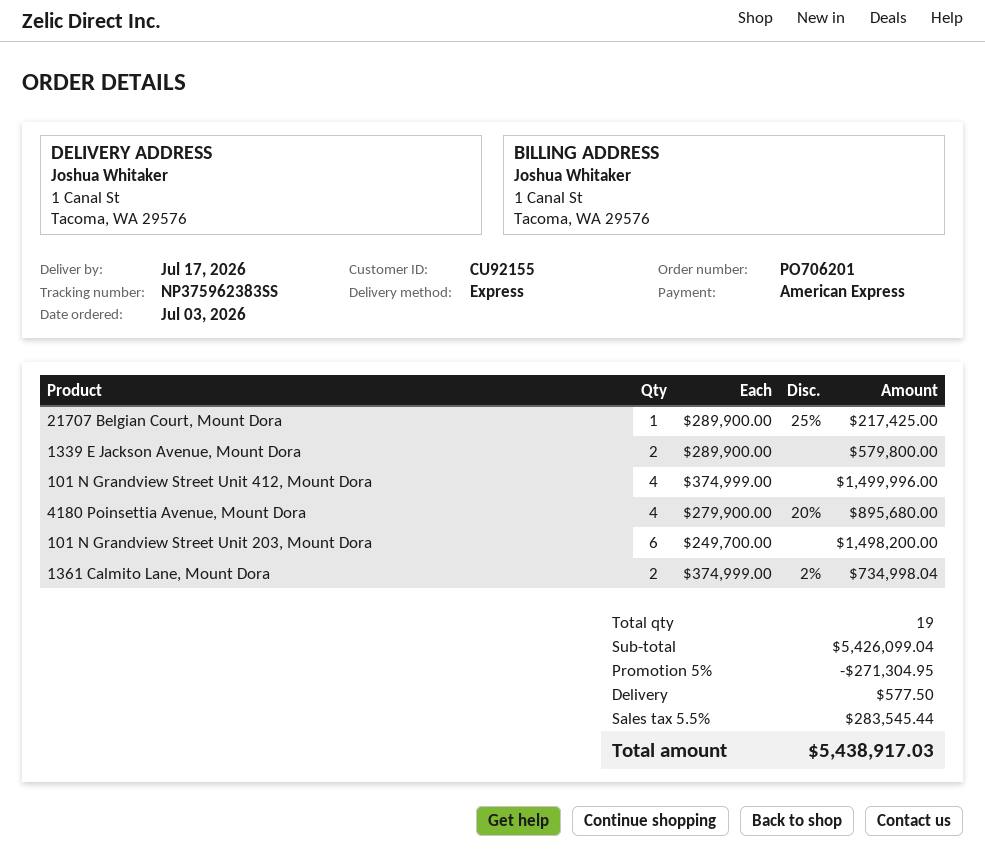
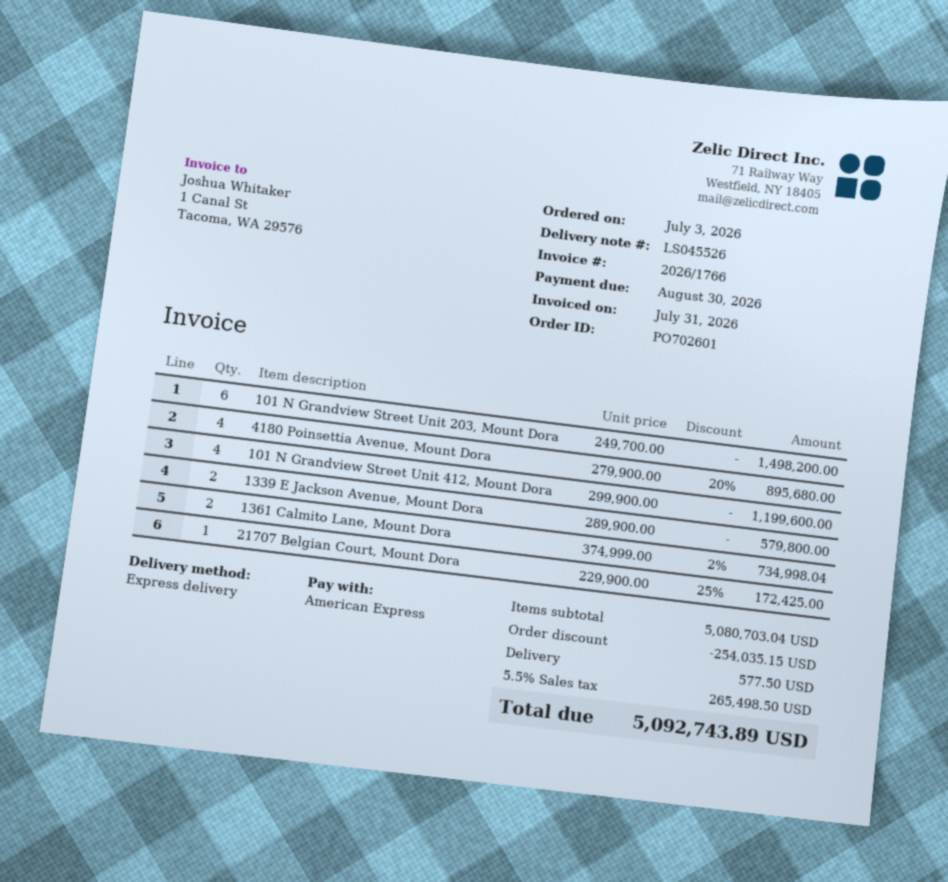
order number: PO706201 -> PO702601
21707 Belgian Court, Mount Dora: 1 x 289900.00 - 25% = 217425.00 -> 1 x 229900.00 - 25% = 172425.00
101 N Grandview Street Unit 412, Mount Dora: 4 x 374999.00 = 1499996.00 -> 4 x 299900.00 = 1199600.00
subtotal: 5426099.04 -> 5080703.04
discount: 271304.95 -> 254035.15
tax: 5.5% = 283545.44 -> 5.5% = 265498.50
total: 5438917.03 -> 5092743.89

